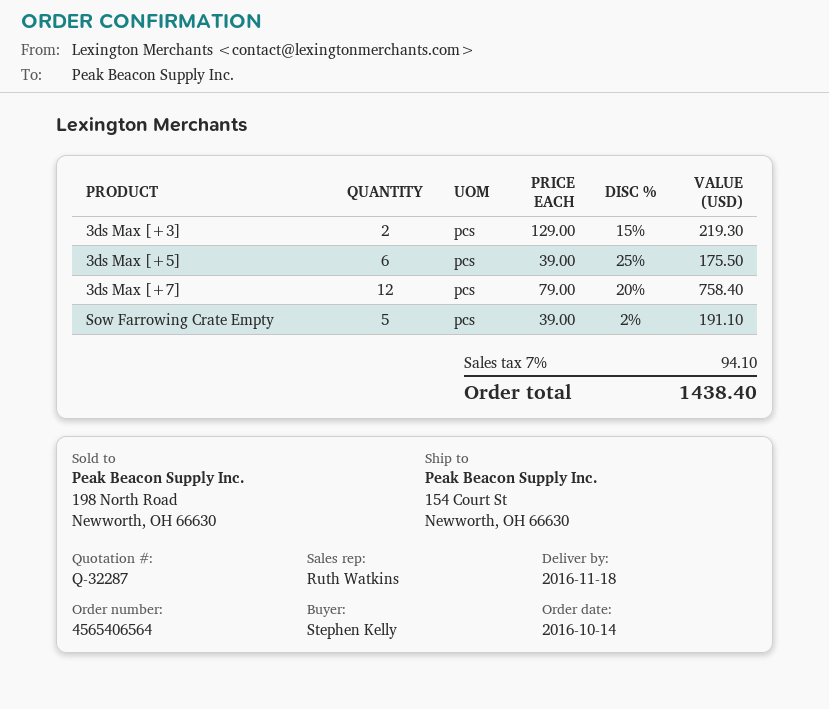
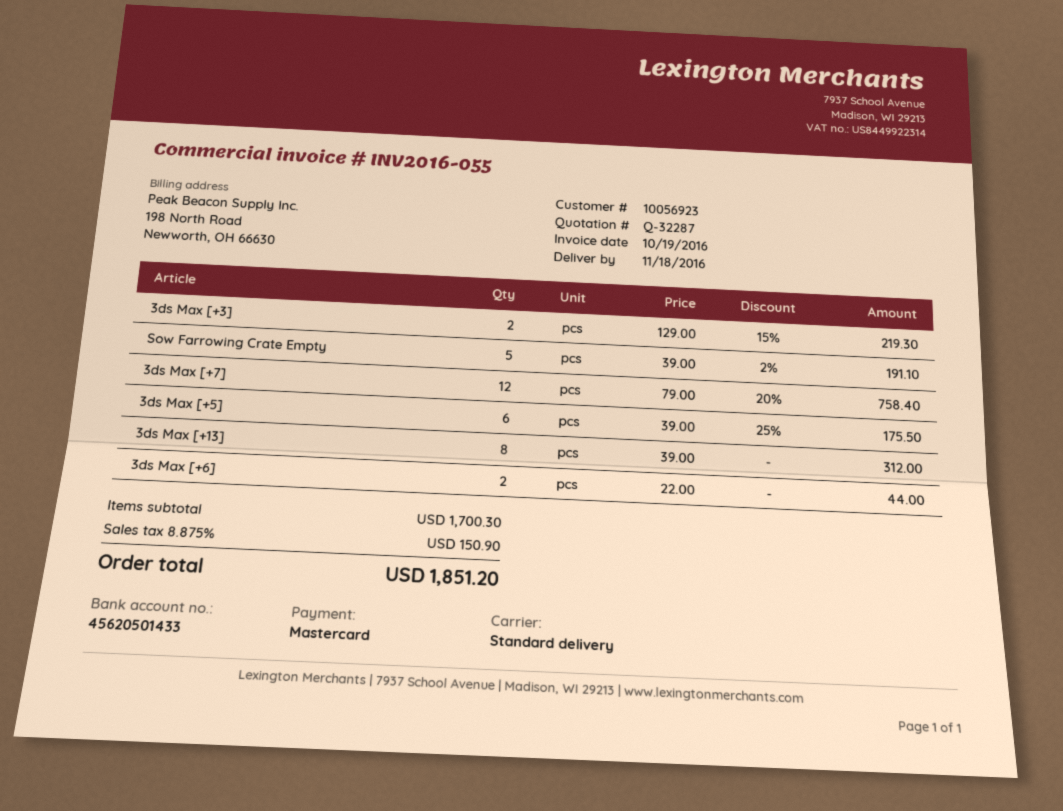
3ds Max [+13]: none -> 8 x 39.00 = 312.00
3ds Max [+6]: none -> 2 x 22.00 = 44.00
tax: 7% = 94.10 -> 8.875% = 150.90
total: 1438.40 -> 1851.20

